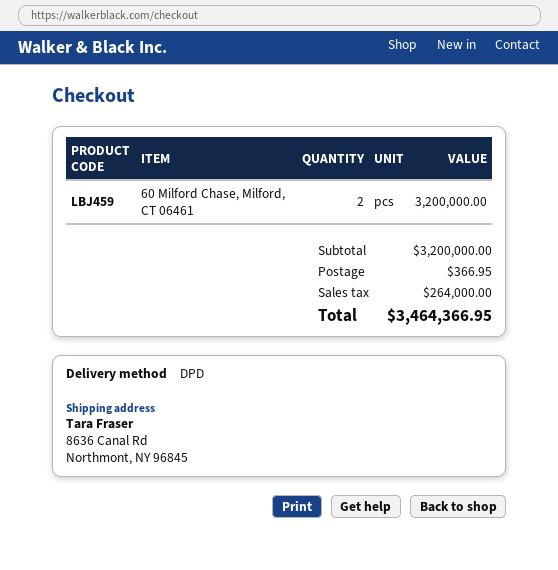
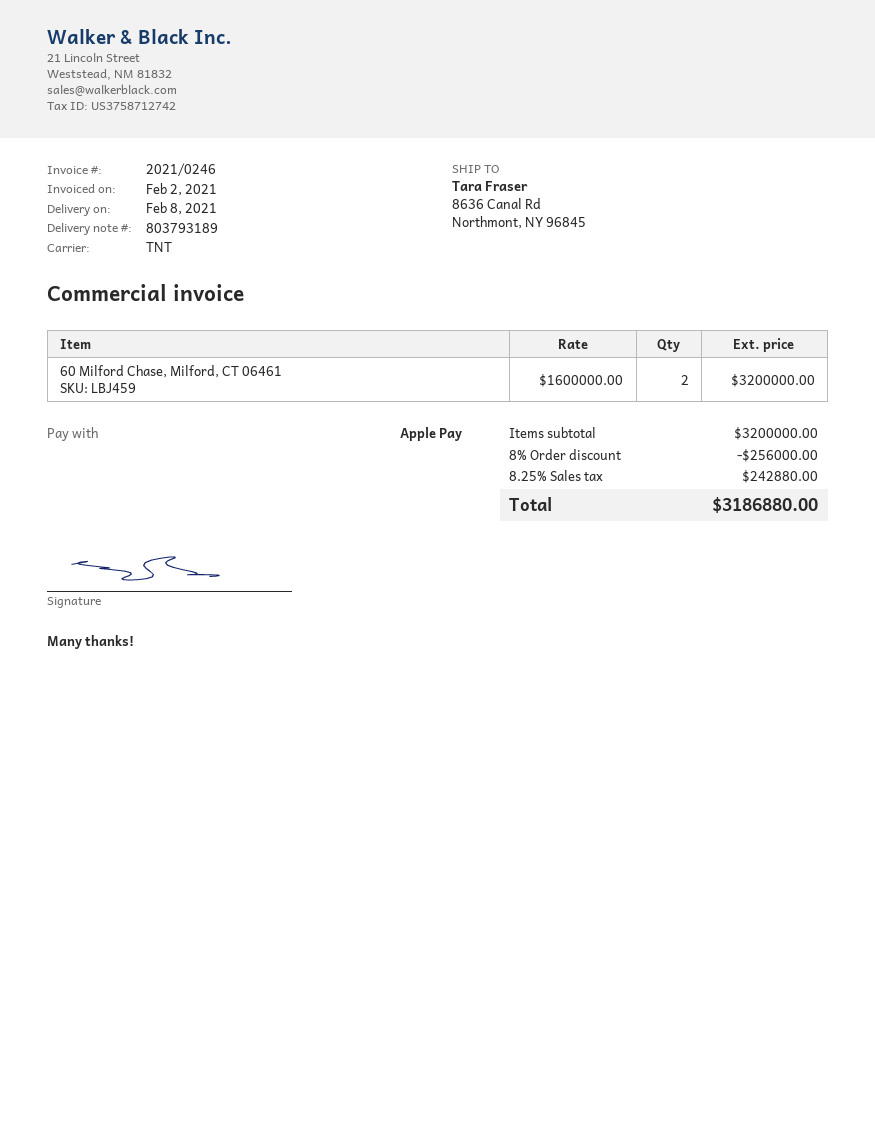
shipping method: DPD -> TNT
discount: none -> 8% = 256000.00
shipping: 366.95 -> none
tax: 264000.00 -> 242880.00
total: 3464366.95 -> 3186880.00

